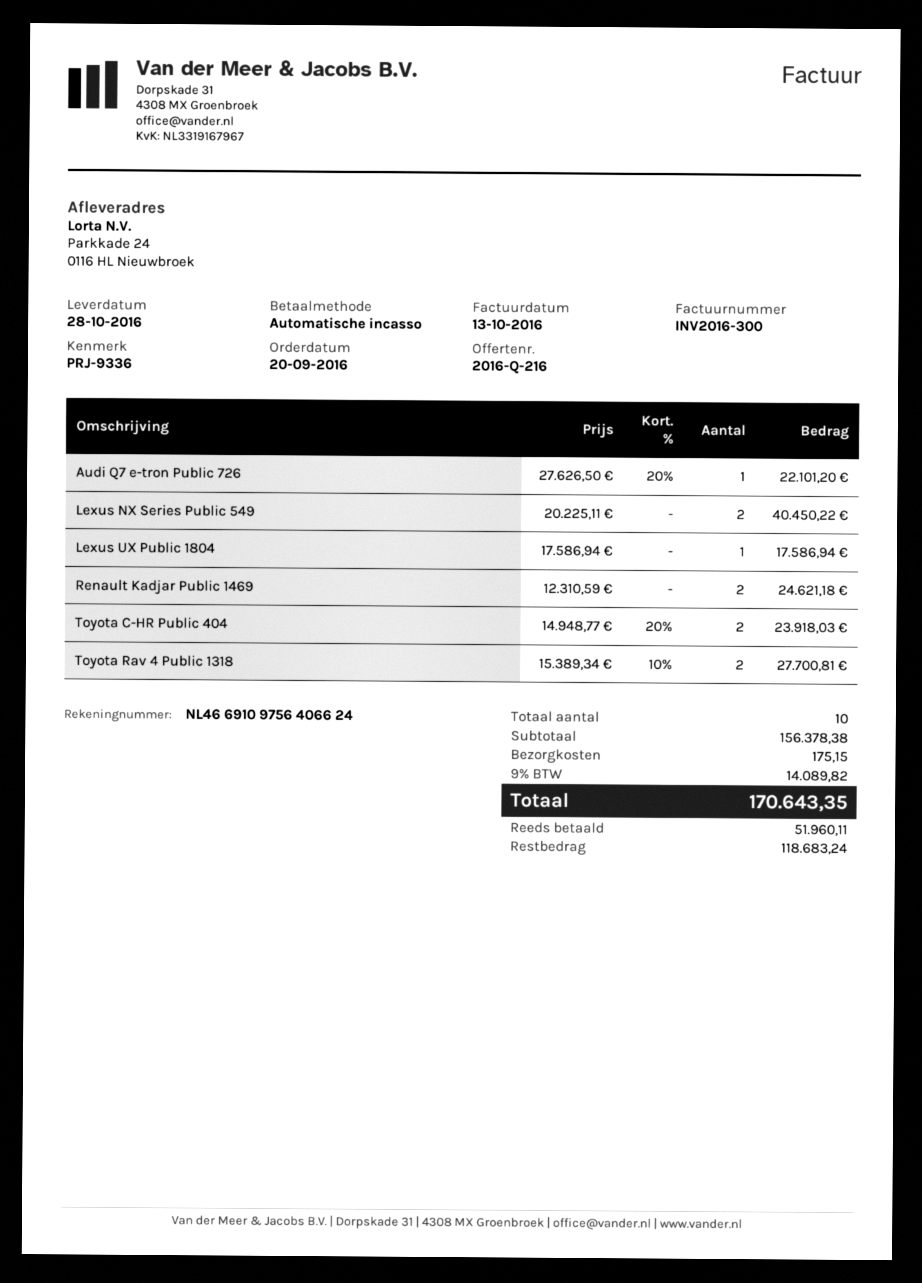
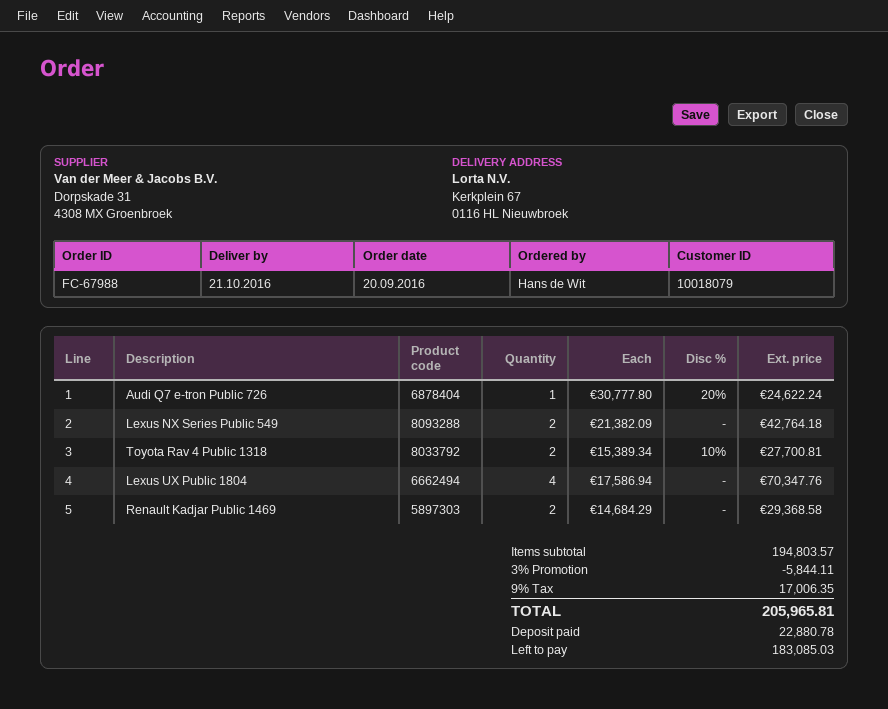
delivery date: 2016-10-28 -> 2016-10-21
ship to: Parkkade 24, 0116 HL Nieuwbroek -> Kerkplein 67, 0116 HL Nieuwbroek
Audi Q7 e-tron Public 726: 1 x 27626.50 - 20% = 22101.20 -> 1 x 30777.80 - 20% = 24622.24
Lexus NX Series Public 549: 2 x 20225.11 = 40450.22 -> 2 x 21382.09 = 42764.18
Lexus UX Public 1804: 1 x 17586.94 = 17586.94 -> 4 x 17586.94 = 70347.76
Renault Kadjar Public 1469: 2 x 12310.59 = 24621.18 -> 2 x 14684.29 = 29368.58
Toyota C-HR Public 404: 2 x 14948.77 - 20% = 23918.03 -> none
subtotal: 156378.38 -> 194803.57
discount: none -> 3% = 5844.11
shipping: 175.15 -> none
tax: 9% = 14089.82 -> 9% = 17006.35
total: 170643.35 -> 205965.81
deposit: 51960.11 -> 22880.78
balance: 118683.24 -> 183085.03

